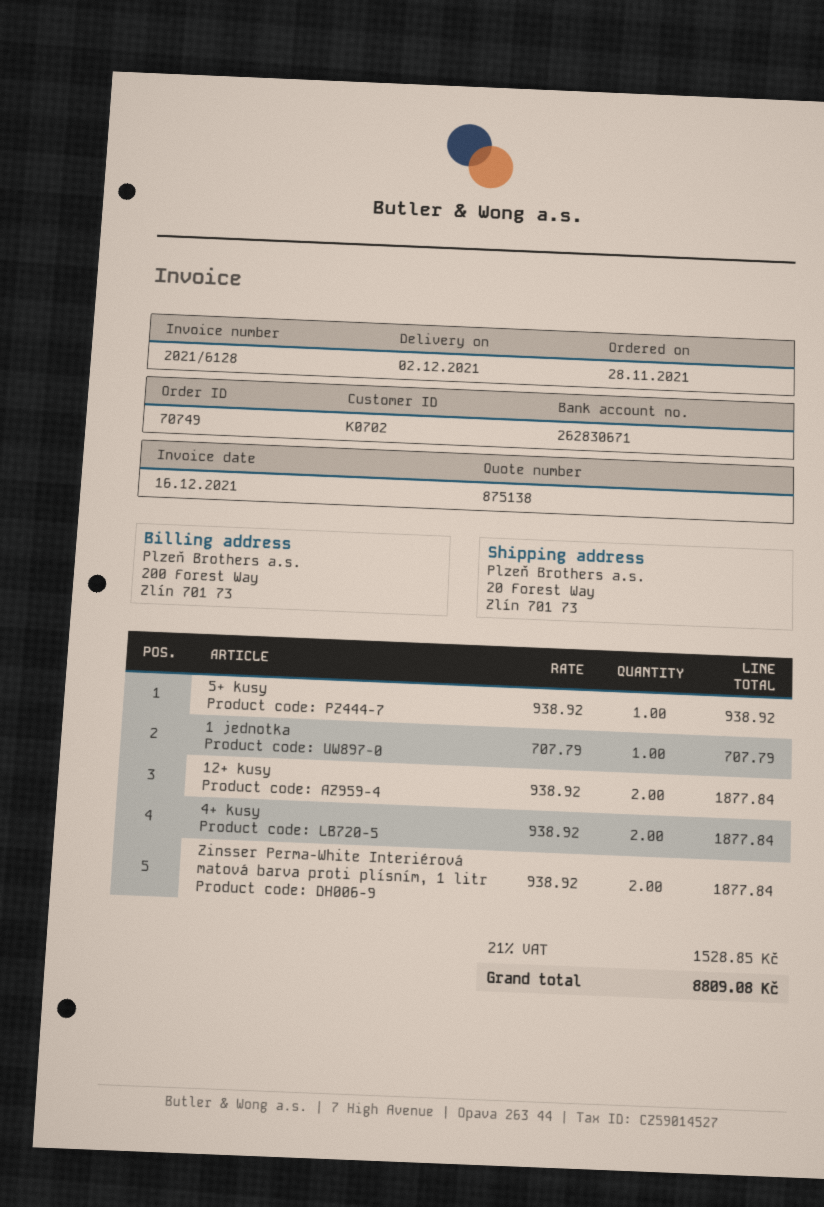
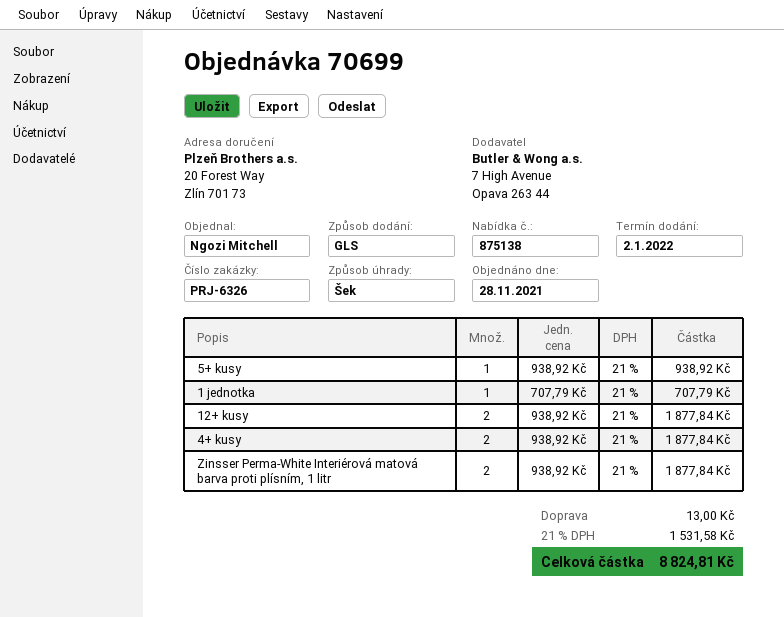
order number: 70749 -> 70699
delivery date: 2021-12-02 -> 2022-01-02
shipping: none -> 13.00
tax: 21% = 1528.85 -> 21% = 1531.58
total: 8809.08 -> 8824.81

